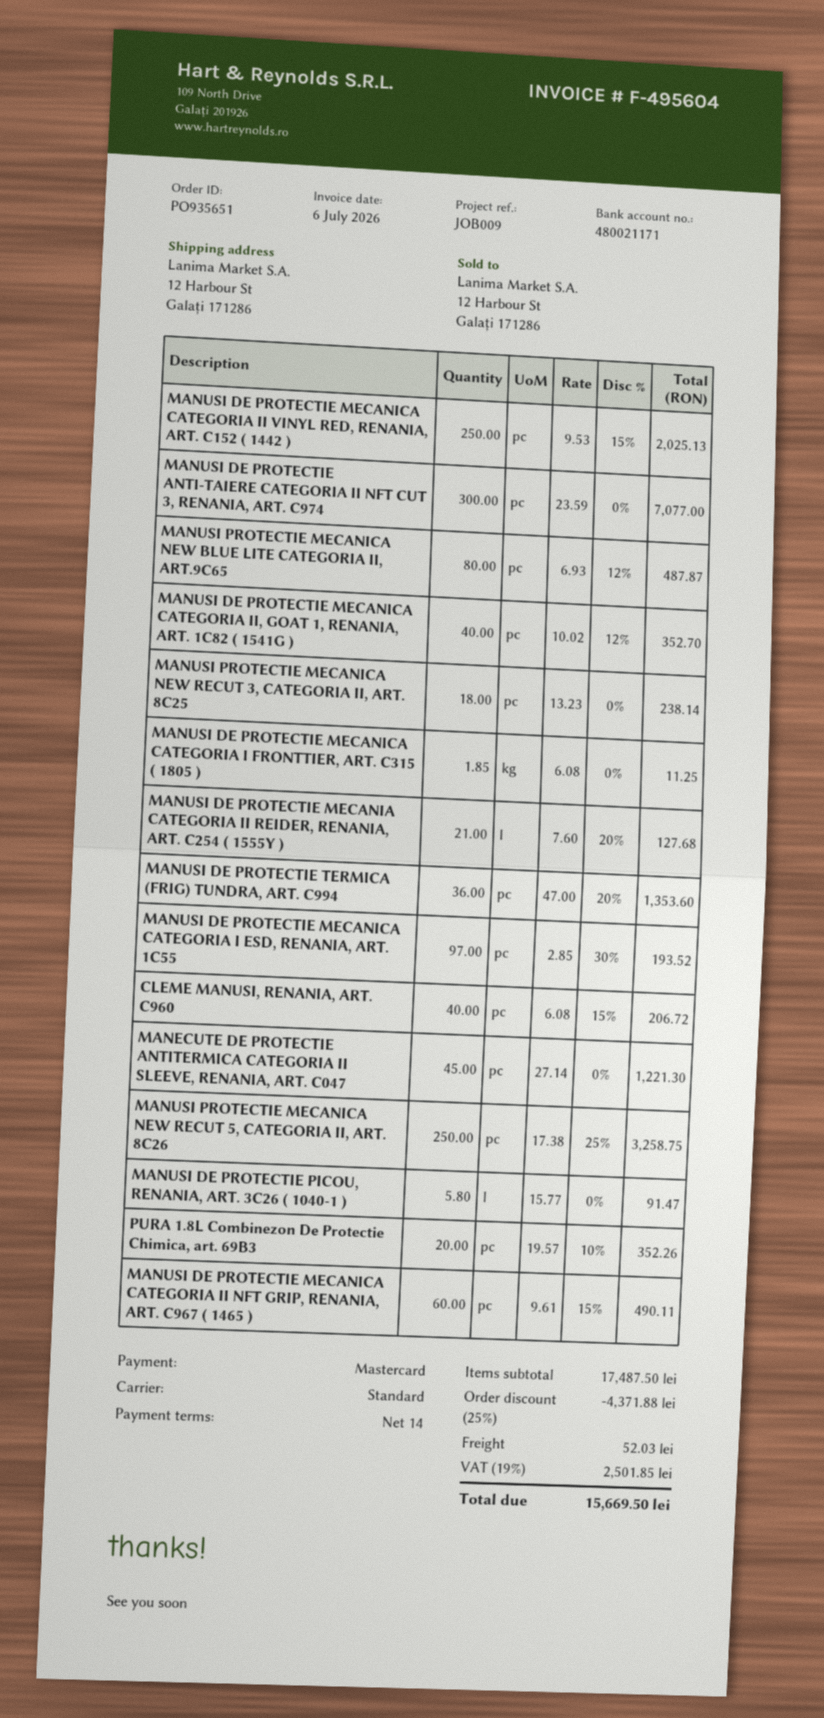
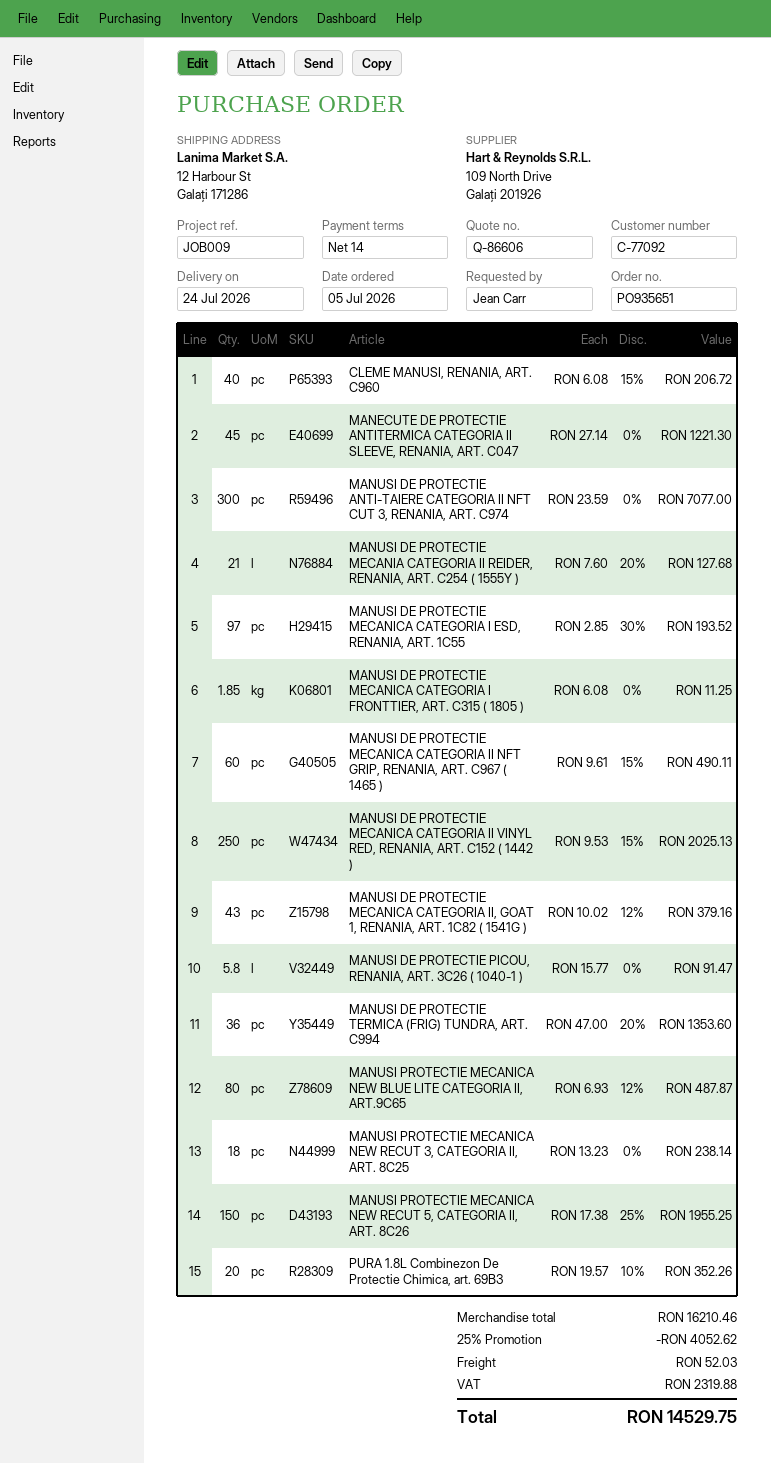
MANUSI DE PROTECTIE MECANICA CATEGORIA II, GOAT 1, RENANIA, ART. 1C82 ( 1541G ): 40 x 10.02 - 12% = 352.70 -> 43 x 10.02 - 12% = 379.16
MANUSI PROTECTIE MECANICA NEW RECUT 5, CATEGORIA II, ART. 8C26: 250 x 17.38 - 25% = 3258.75 -> 150 x 17.38 - 25% = 1955.25
subtotal: 17487.50 -> 16210.46
discount: 25% = 4371.88 -> 25% = 4052.62
tax: 2501.85 -> 2319.88
total: 15669.50 -> 14529.75

